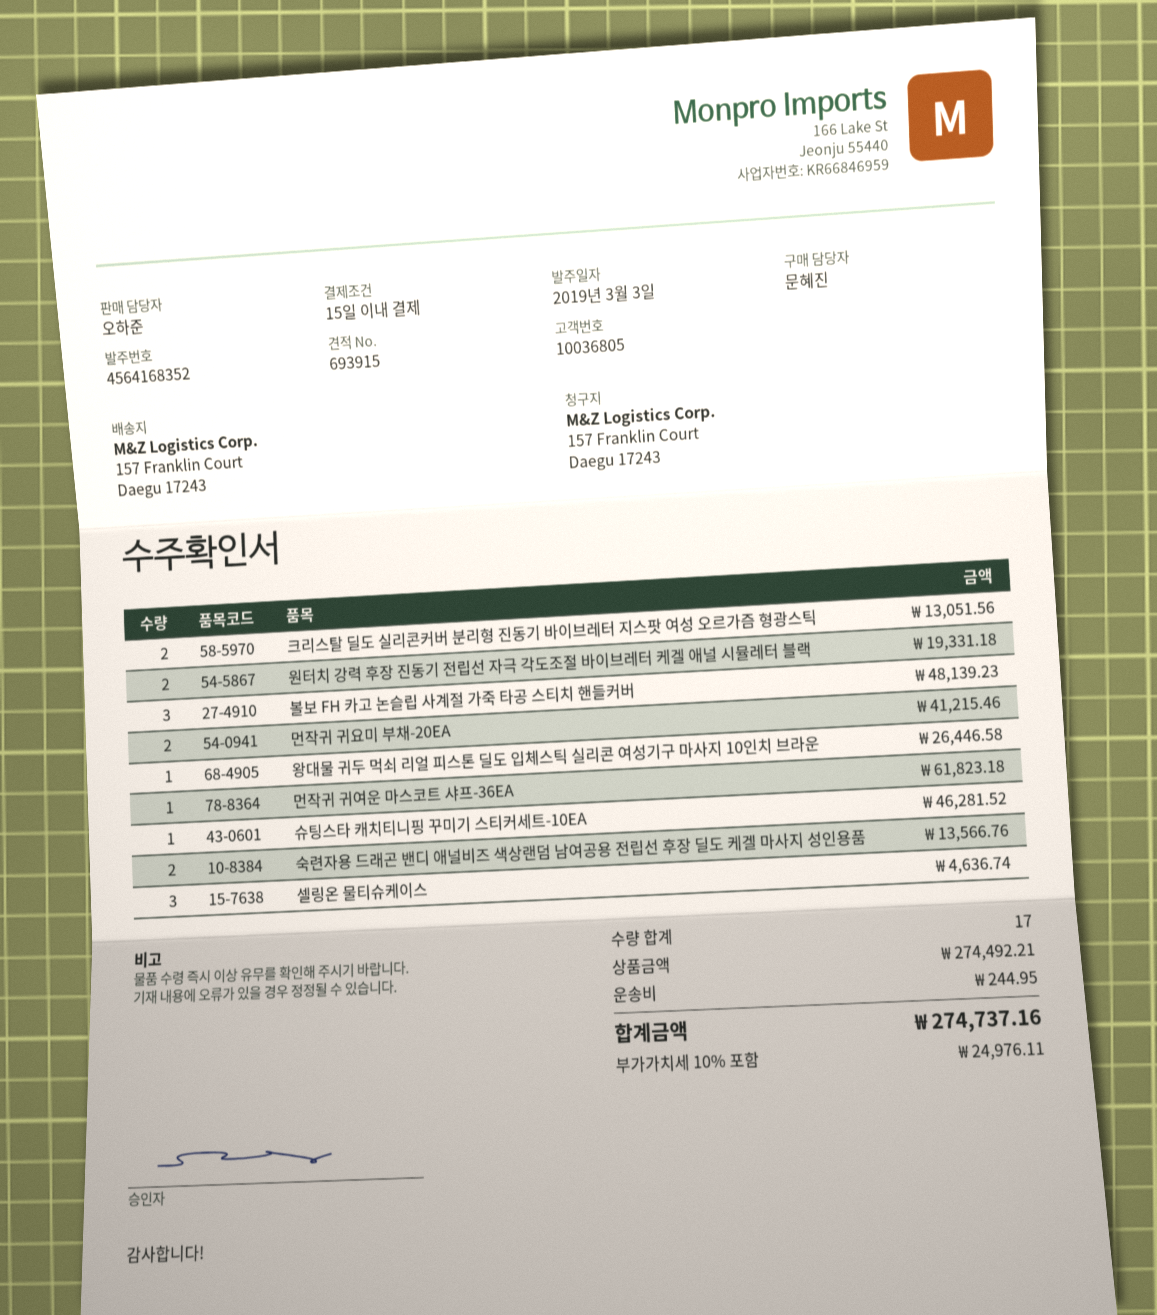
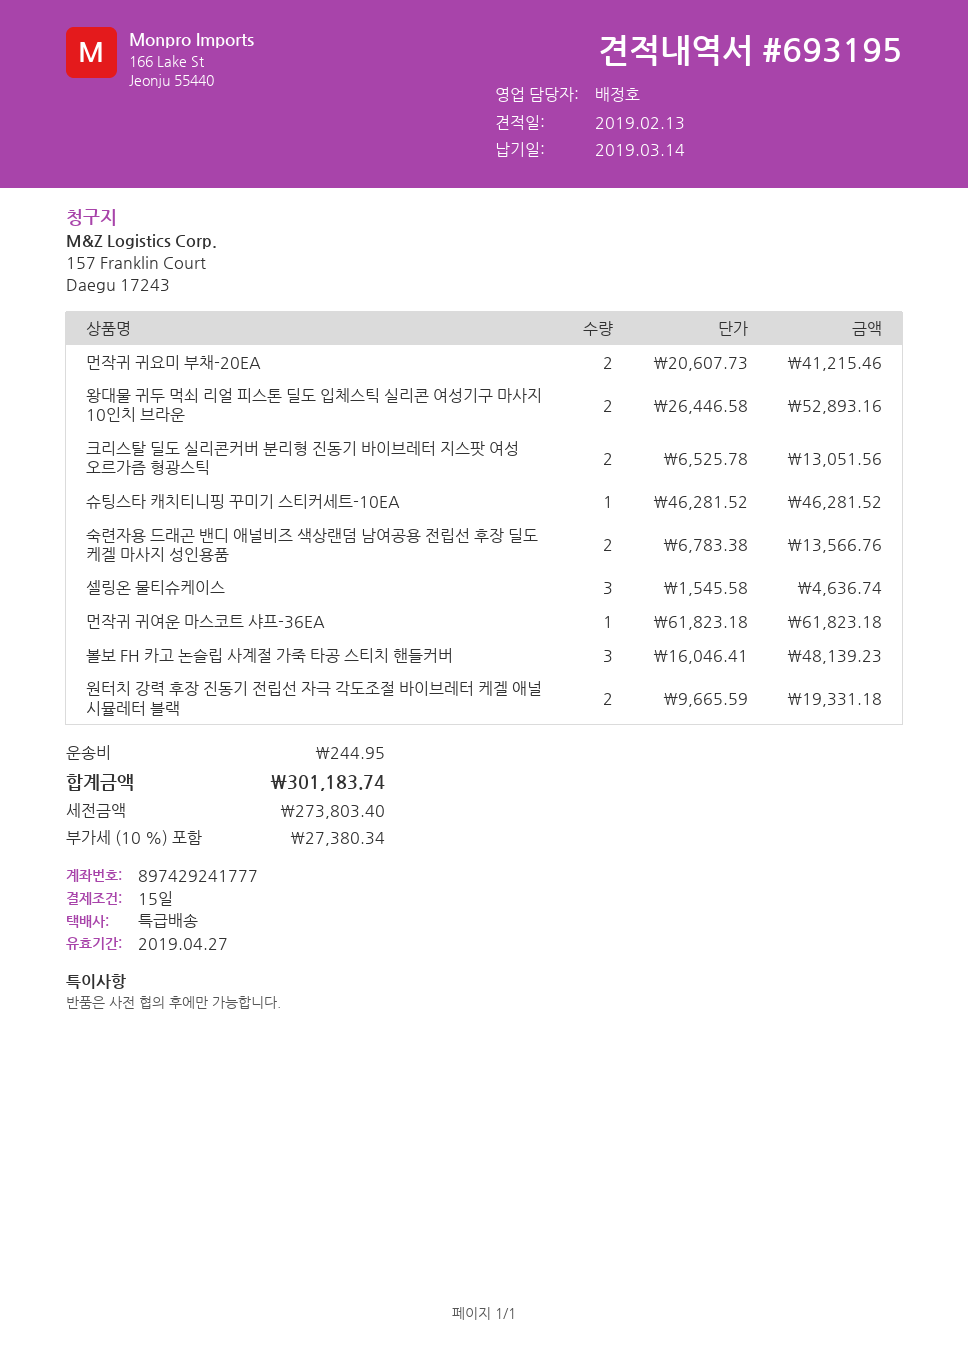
quote number: 693915 -> 693195
sales rep: 오하준 -> 배정호
왕대물 귀두 먹쇠 리얼 피스톤 딜도 입체스틱 실리콘 여성기구 마사지 10인치 브라운: 1 for 26446.58 -> 2 for 52893.16
tax: 10% = 24976.11 -> 10% = 27380.34
total: 274737.16 -> 301183.74

